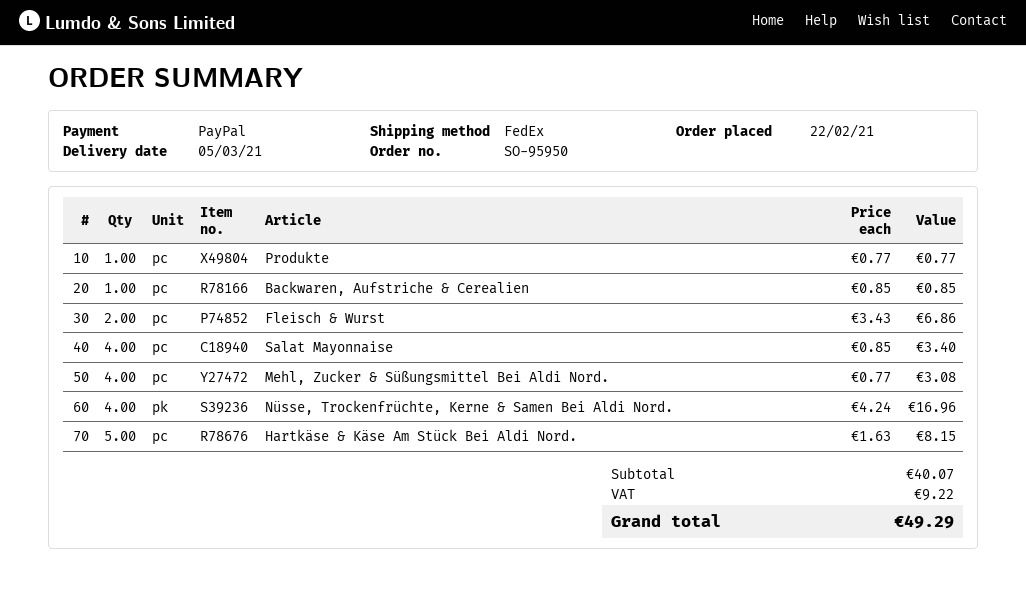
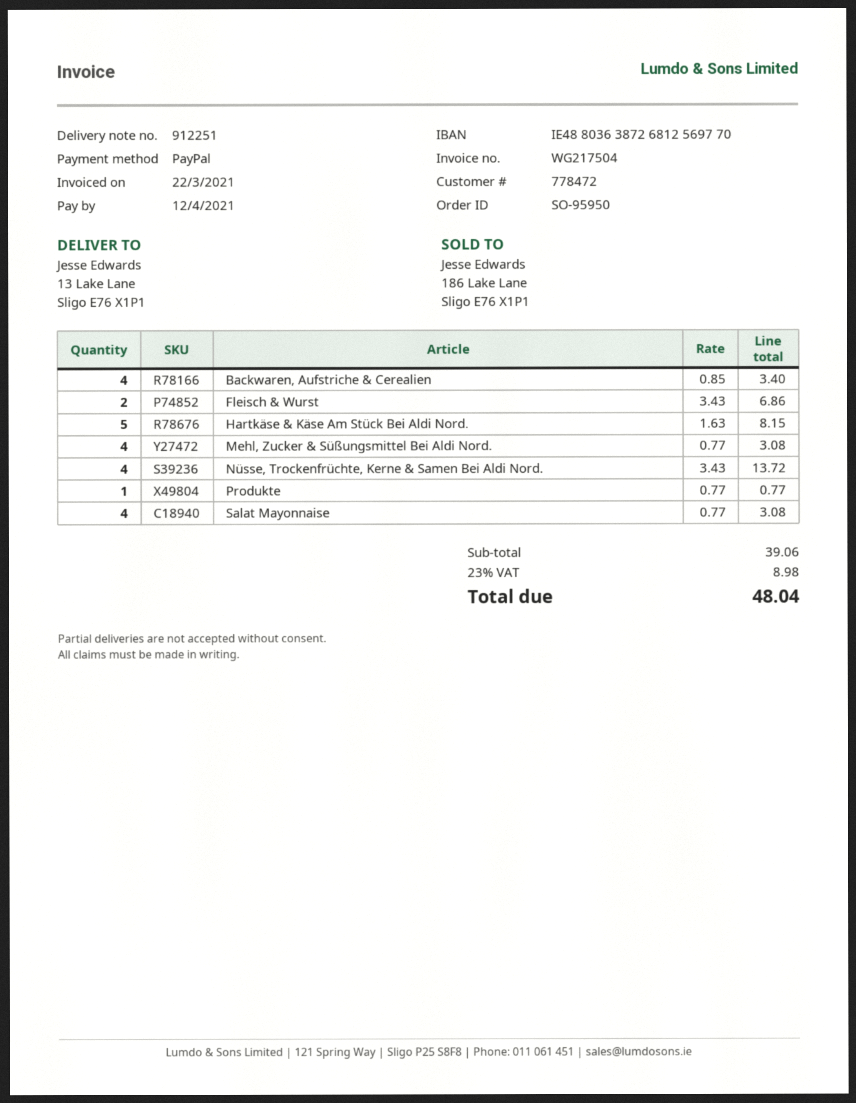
Backwaren, Aufstriche & Cerealien: 1 x 0.85 = 0.85 -> 4 x 0.85 = 3.40
Salat Mayonnaise: 4 x 0.85 = 3.40 -> 4 x 0.77 = 3.08
Nüsse, Trockenfrüchte, Kerne & Samen Bei Aldi Nord.: 4 x 4.24 = 16.96 -> 4 x 3.43 = 13.72
subtotal: 40.07 -> 39.06
tax: 9.22 -> 8.98
total: 49.29 -> 48.04

